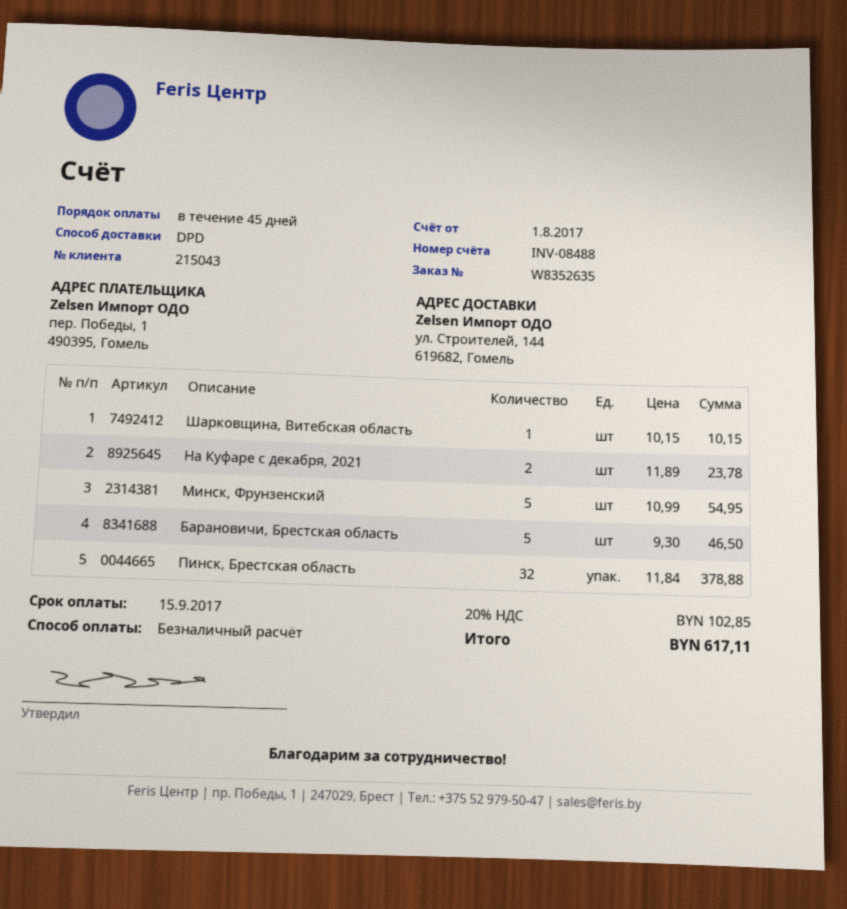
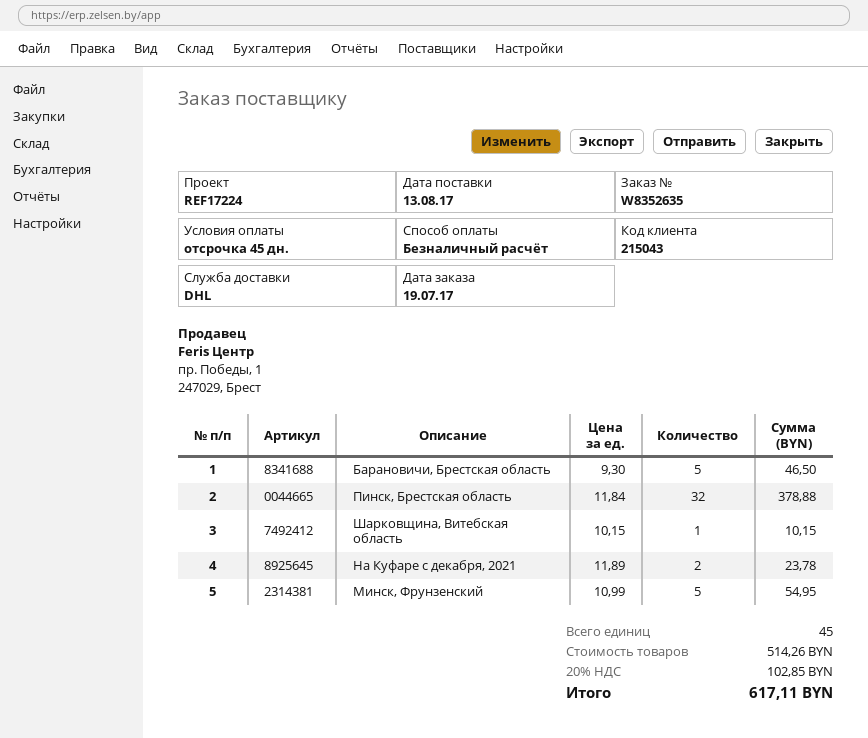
shipping method: DPD -> DHL

